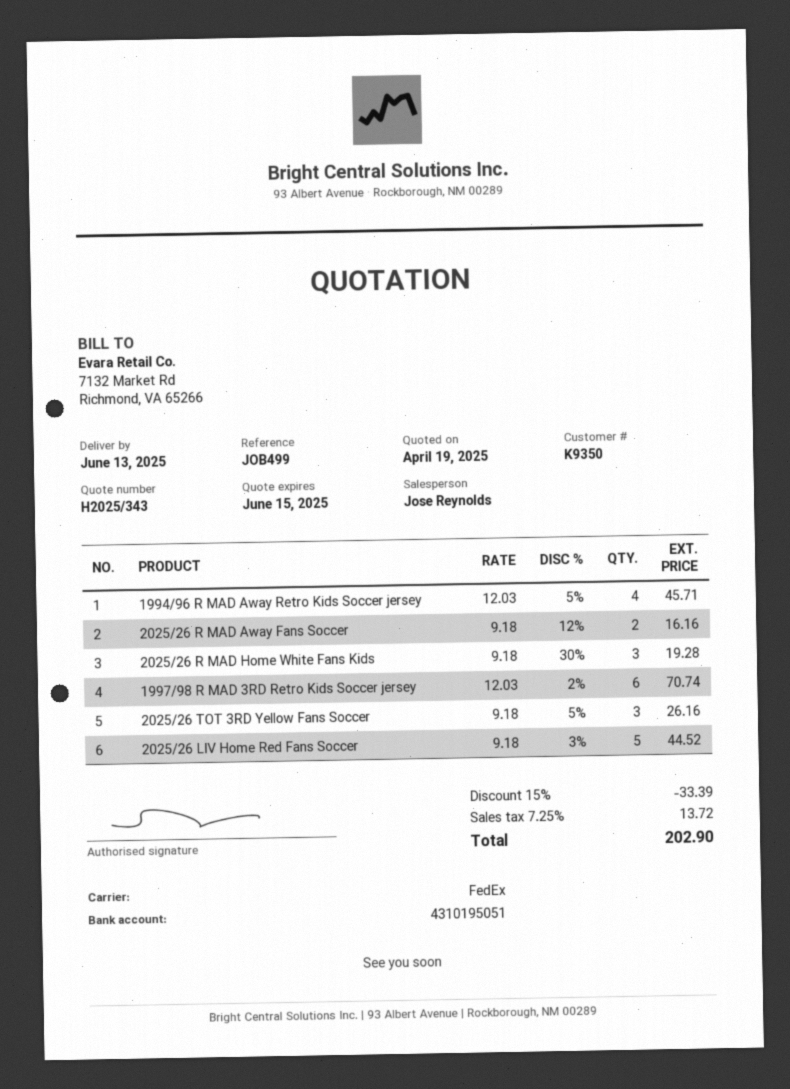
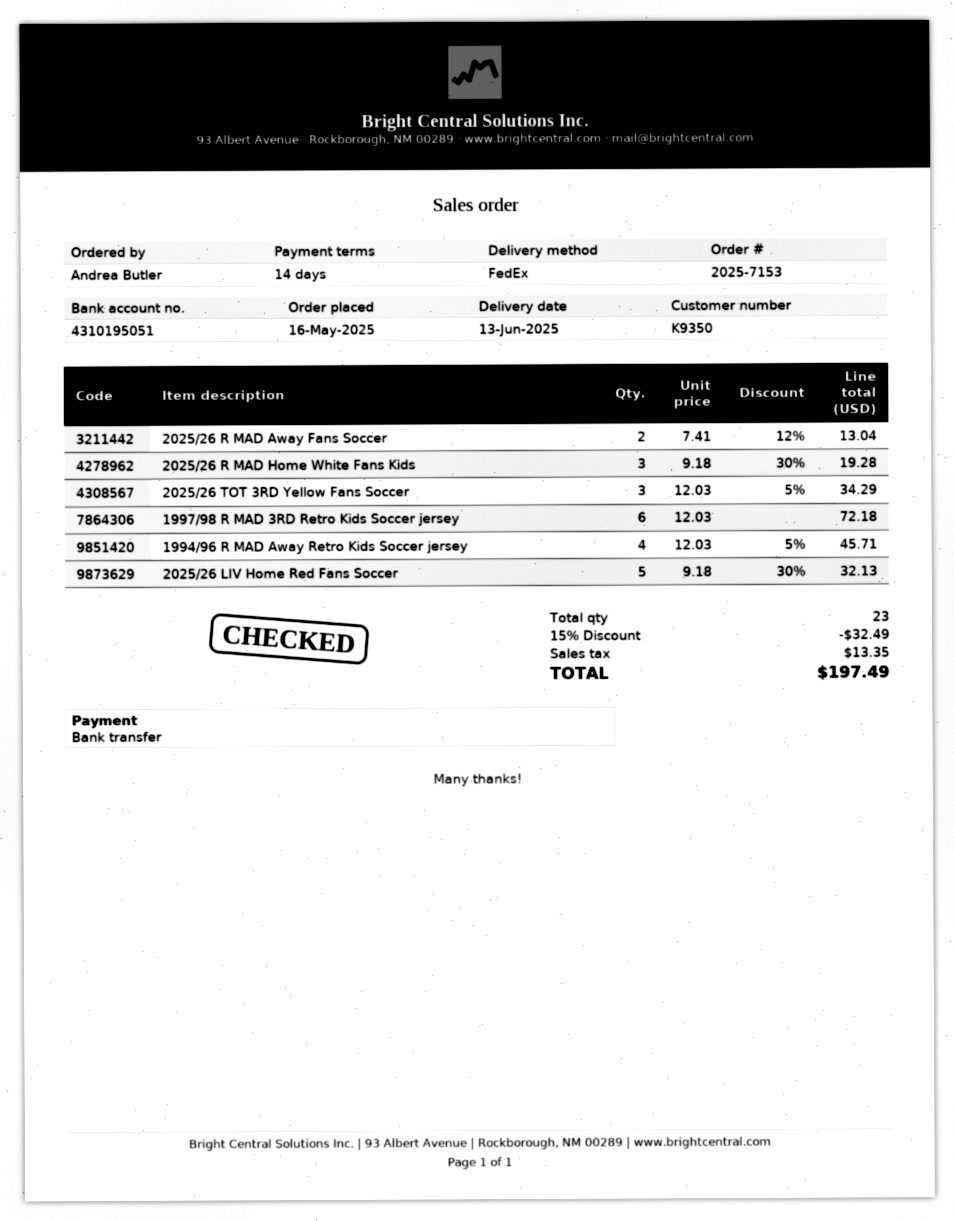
2025/26 R MAD Away Fans Soccer: 2 x 9.18 - 12% = 16.16 -> 2 x 7.41 - 12% = 13.04
1997/98 R MAD 3RD Retro Kids Soccer jersey: 6 x 12.03 - 2% = 70.74 -> 6 x 12.03 = 72.18
2025/26 TOT 3RD Yellow Fans Soccer: 3 x 9.18 - 5% = 26.16 -> 3 x 12.03 - 5% = 34.29
2025/26 LIV Home Red Fans Soccer: 5 x 9.18 - 3% = 44.52 -> 5 x 9.18 - 30% = 32.13
discount: 15% = 33.39 -> 15% = 32.49
tax: 13.72 -> 13.35
total: 202.90 -> 197.49

